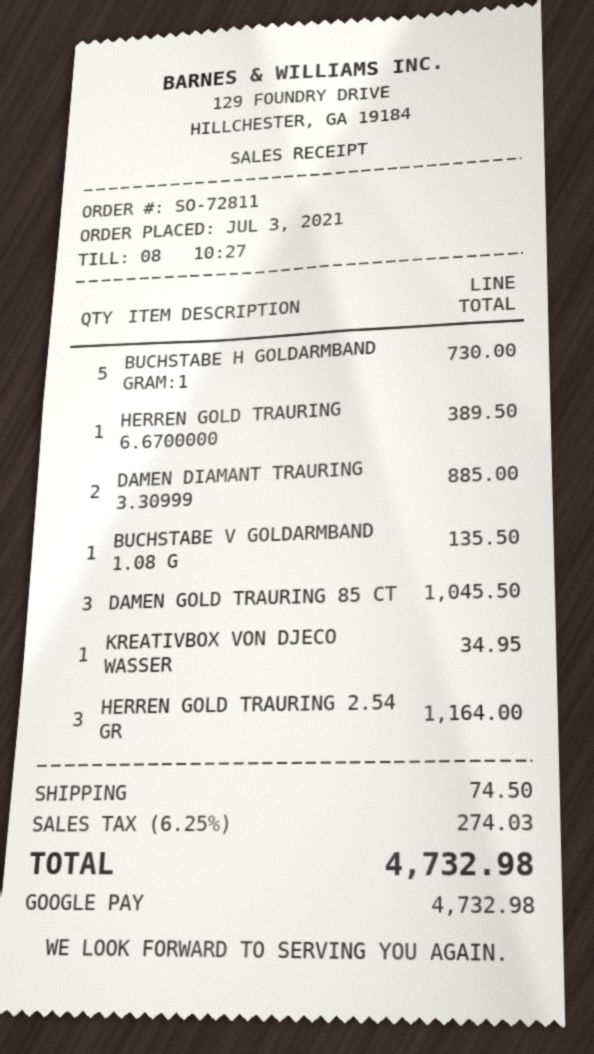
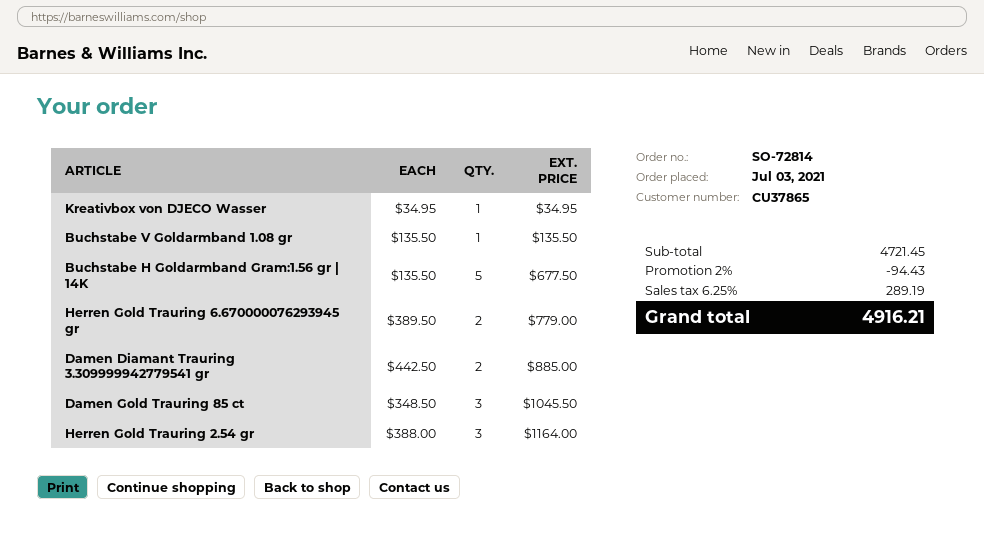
order number: SO-72811 -> SO-72814
BUCHSTABE H GOLDARMBAND GRAM:1: 5 for 730.00 -> 5 for 677.50
HERREN GOLD TRAURING 6.6700000: 1 for 389.50 -> 2 for 779.00
discount: none -> 2% = 94.43
shipping: 74.50 -> none
tax: 6.25% = 274.03 -> 6.25% = 289.19
total: 4732.98 -> 4916.21

